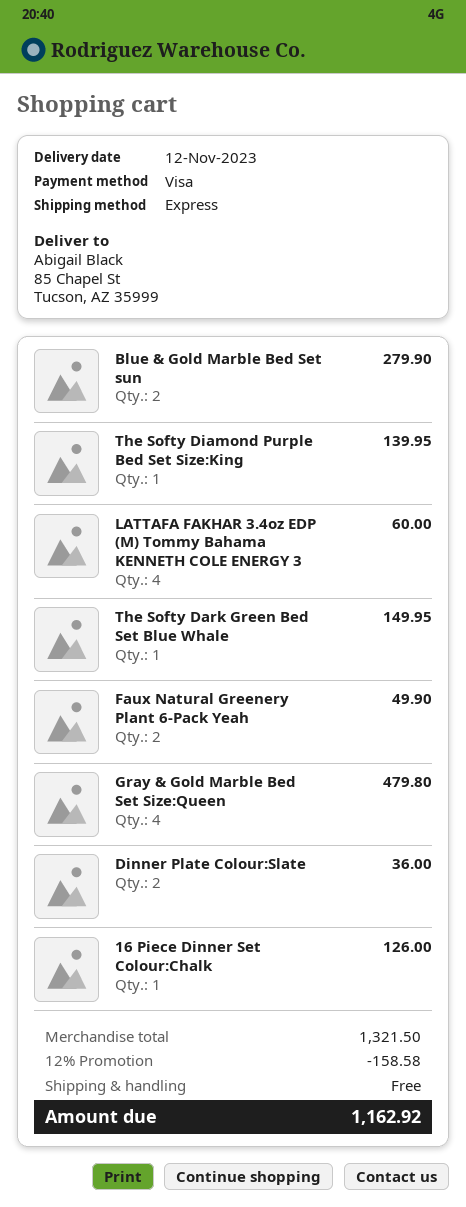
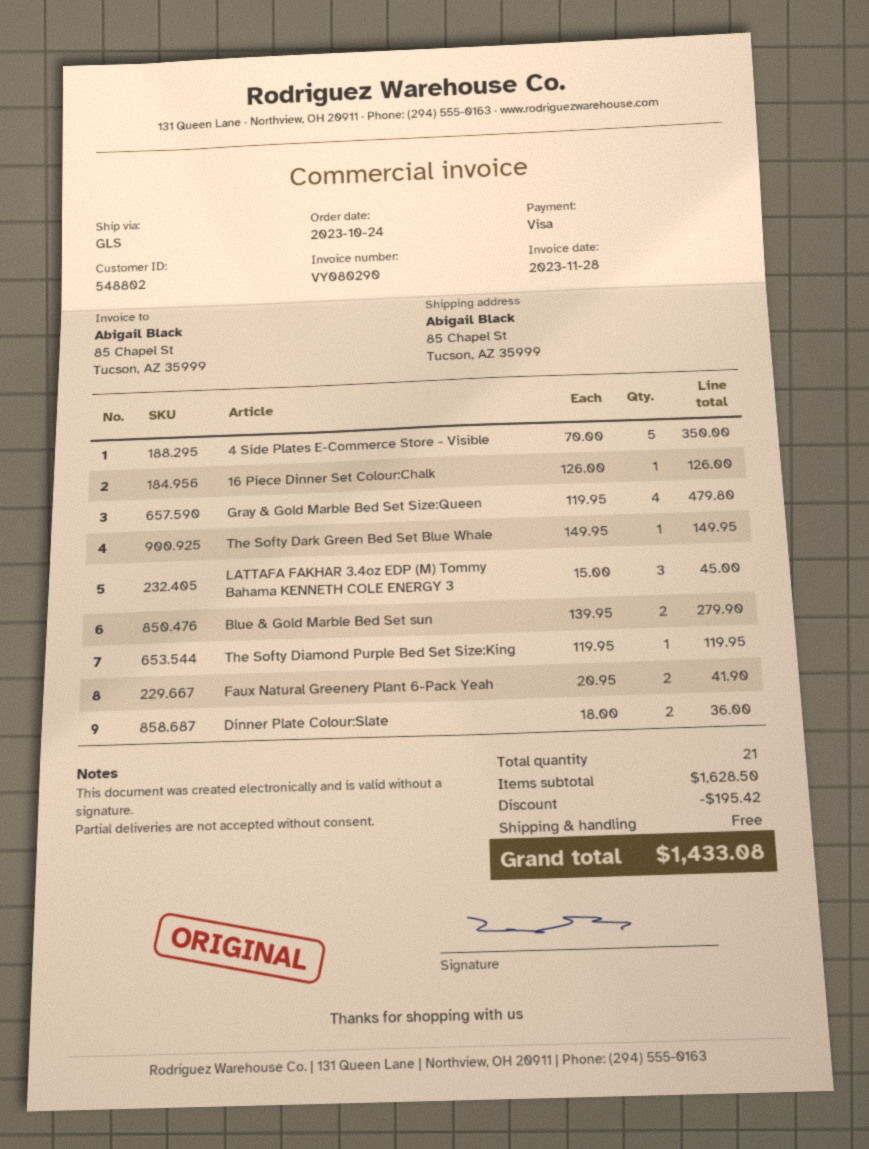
shipping method: express -> GLS
The Softy Diamond Purple Bed Set Size:King: 1 for 139.95 -> 1 for 119.95
LATTAFA FAKHAR 3.4oz EDP (M) Tommy Bahama KENNETH COLE ENERGY 3: 4 for 60.00 -> 3 for 45.00
Faux Natural Greenery Plant 6-Pack Yeah: 2 for 49.90 -> 2 for 41.90
4 Side Plates E-Commerce Store - Visible: none -> 5 for 350.00
subtotal: 1321.50 -> 1628.50
discount: 158.58 -> 195.42
total: 1162.92 -> 1433.08

